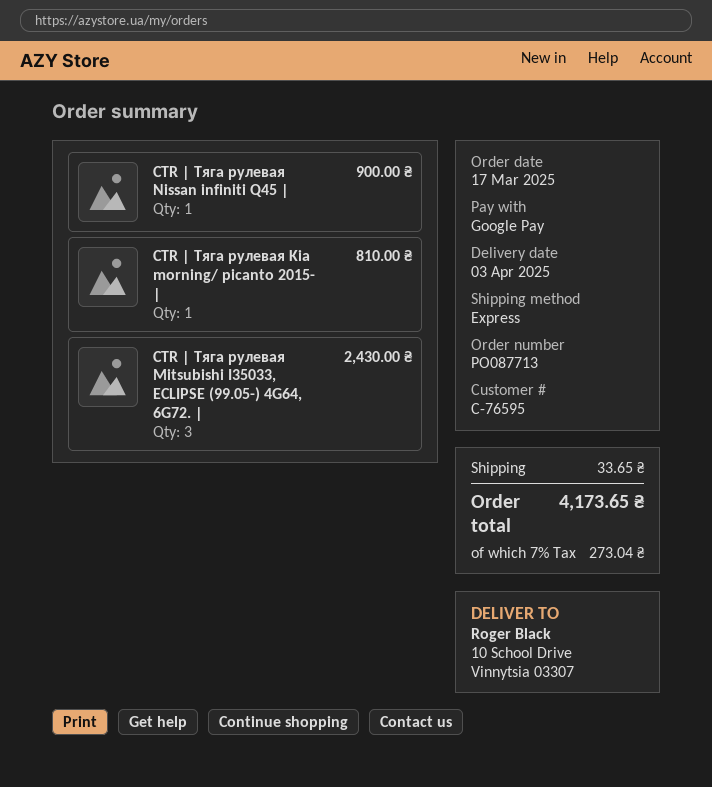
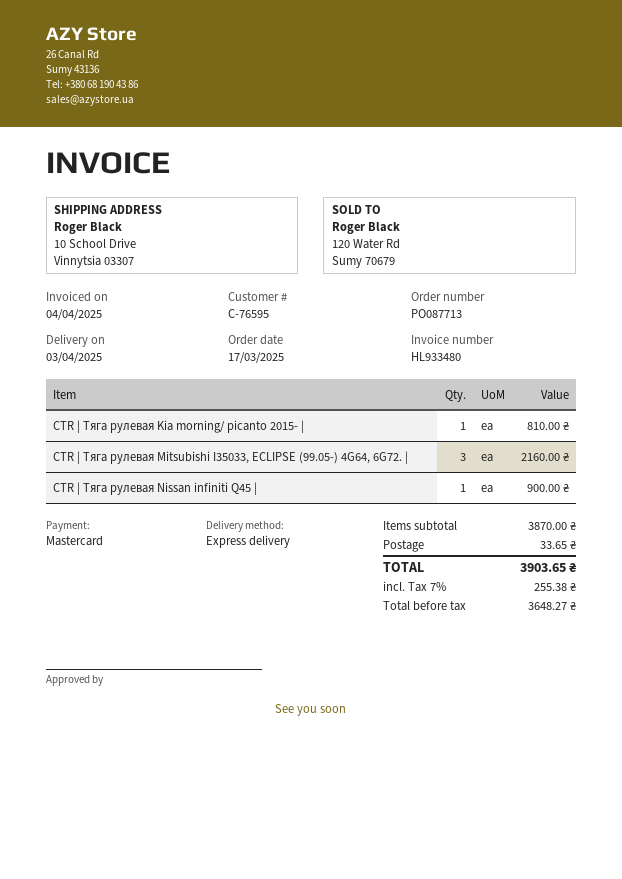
payment method: Google Pay -> Mastercard
CTR | Тяга рулевая Mitsubishi I35033, ECLIPSE (99.05-) 4G64, 6G72. |: 3 for 2430.00 -> 3 for 2160.00
tax: 7% = 273.04 -> 7% = 255.38
total: 4173.65 -> 3903.65

